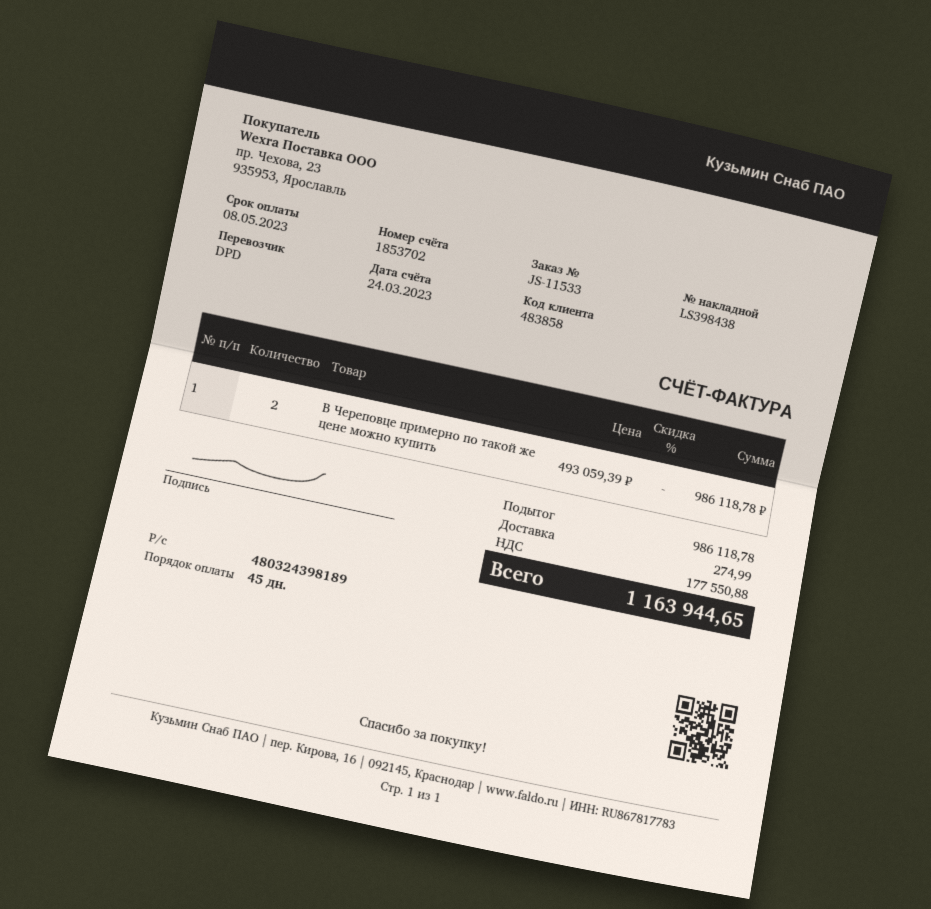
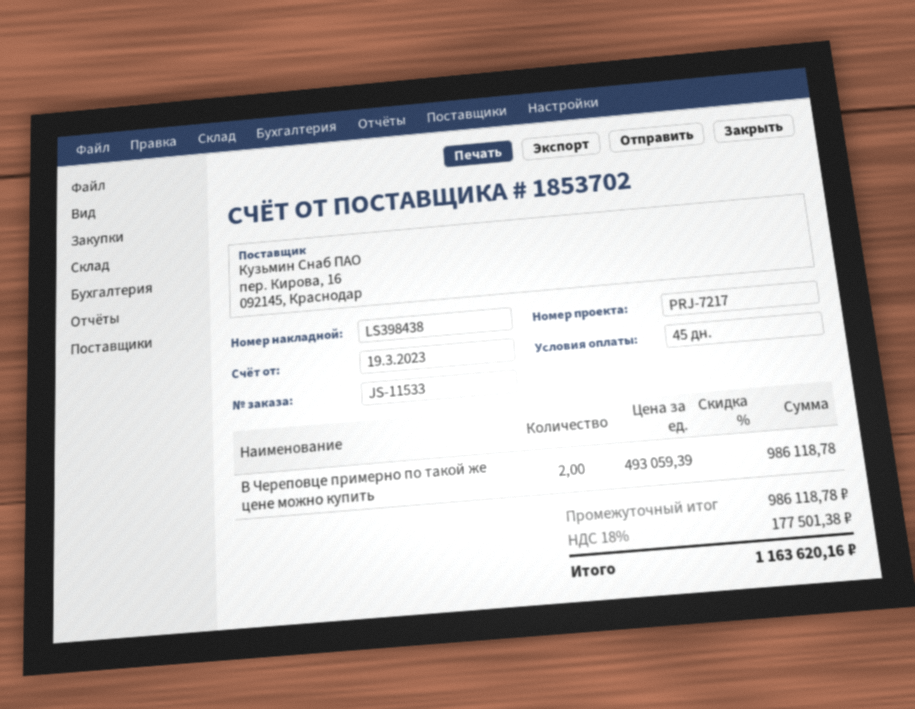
invoice date: 2023-03-24 -> 2023-03-19
shipping: 274.99 -> none
tax: 177550.88 -> 177501.38
total: 1163944.65 -> 1163620.16

